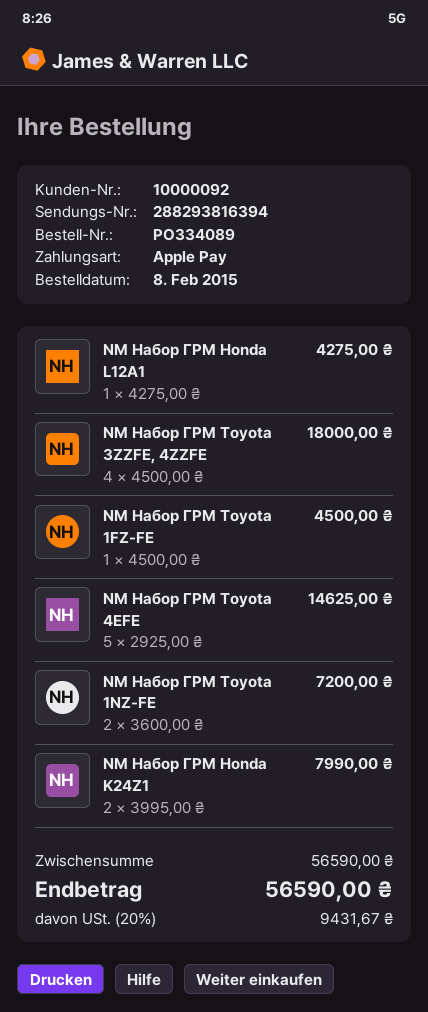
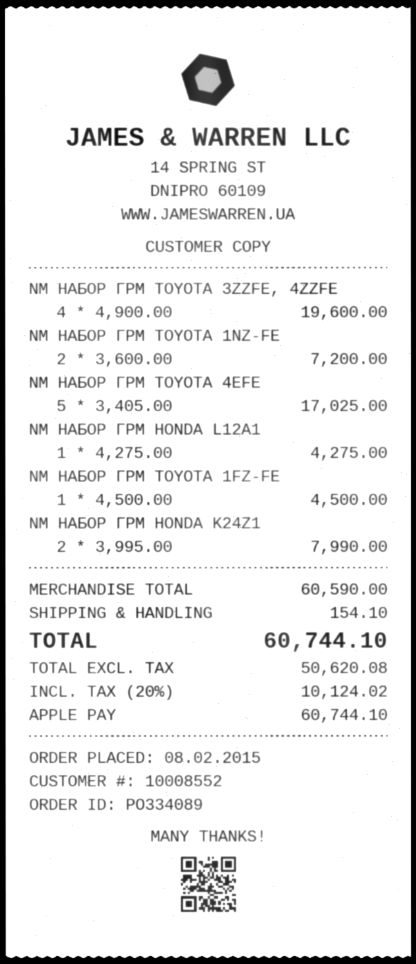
customer number: 10000092 -> 10008552
NM Набор ГРМ Toyota 3ZZFE, 4ZZFE: 4 x 4500.00 = 18000.00 -> 4 x 4900.00 = 19600.00
NM Набор ГРМ Toyota 4EFE: 5 x 2925.00 = 14625.00 -> 5 x 3405.00 = 17025.00
subtotal: 56590.00 -> 60590.00
shipping: none -> 154.10
tax: 20% = 9431.67 -> 20% = 10124.02
total: 56590.00 -> 60744.10

